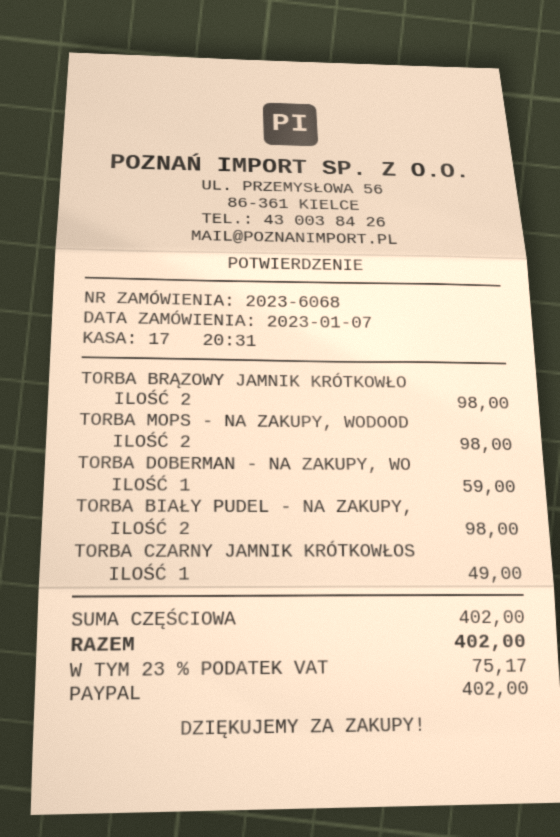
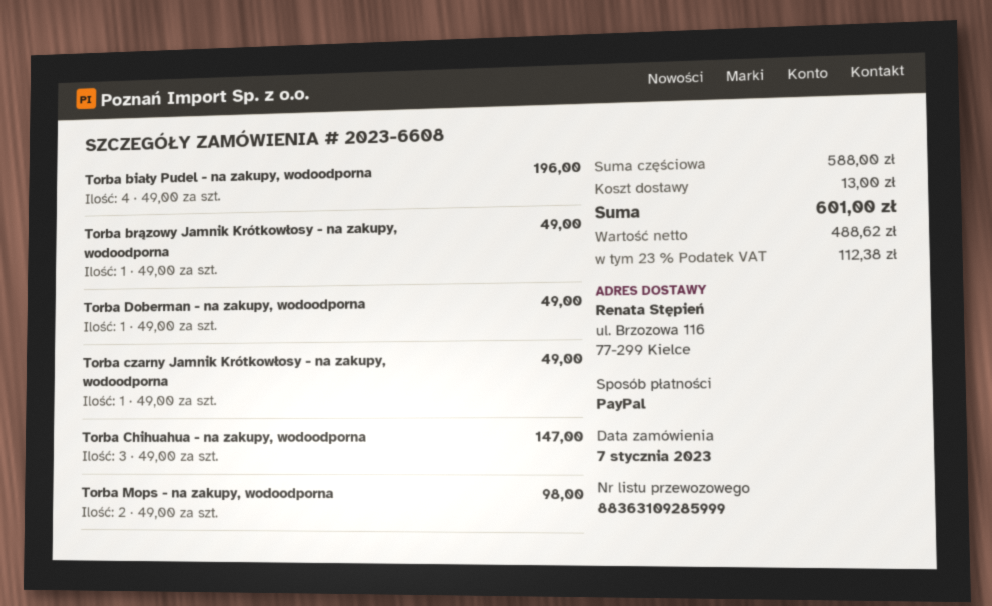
order number: 2023-6068 -> 2023-6608
TORBA BRĄZOWY JAMNIK KRÓTKOWŁO: 2 for 98.00 -> 1 for 49.00
TORBA DOBERMAN - NA ZAKUPY, WO: 1 for 59.00 -> 1 for 49.00
TORBA BIAŁY PUDEL - NA ZAKUPY,: 2 for 98.00 -> 4 for 196.00
Torba Chihuahua - na zakupy, wodoodporna: none -> 3 for 147.00
subtotal: 402.00 -> 588.00
shipping: none -> 13.00
tax: 23% = 75.17 -> 23% = 112.38
total: 402.00 -> 601.00

